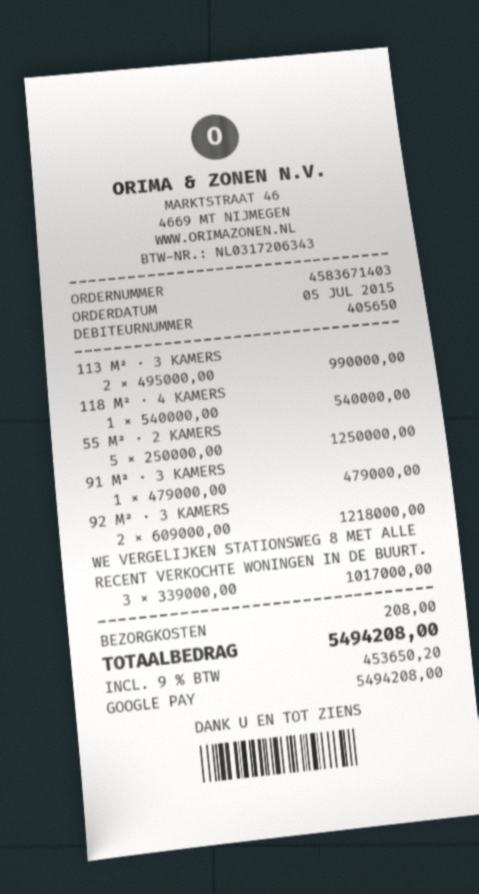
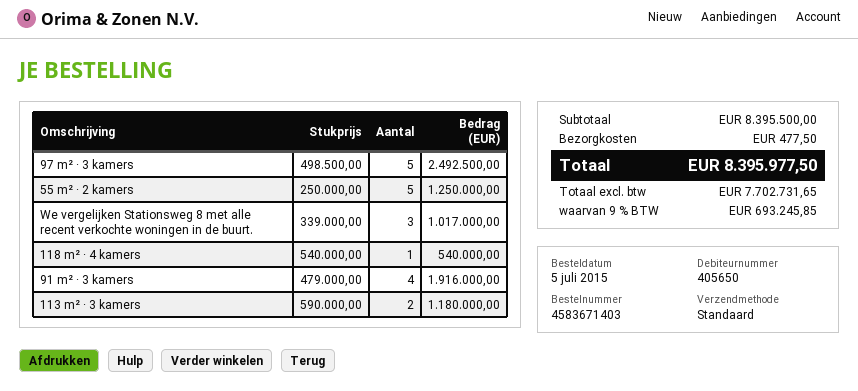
113 M² · 3 KAMERS: 2 x 495000.00 = 990000.00 -> 2 x 590000.00 = 1180000.00
91 M² · 3 KAMERS: 1 x 479000.00 = 479000.00 -> 4 x 479000.00 = 1916000.00
92 M² · 3 KAMERS: 2 x 609000.00 = 1218000.00 -> none
97 m² · 3 kamers: none -> 5 x 498500.00 = 2492500.00
shipping: 208.00 -> 477.50
tax: 9% = 453650.20 -> 9% = 693245.85
total: 5494208.00 -> 8395977.50

